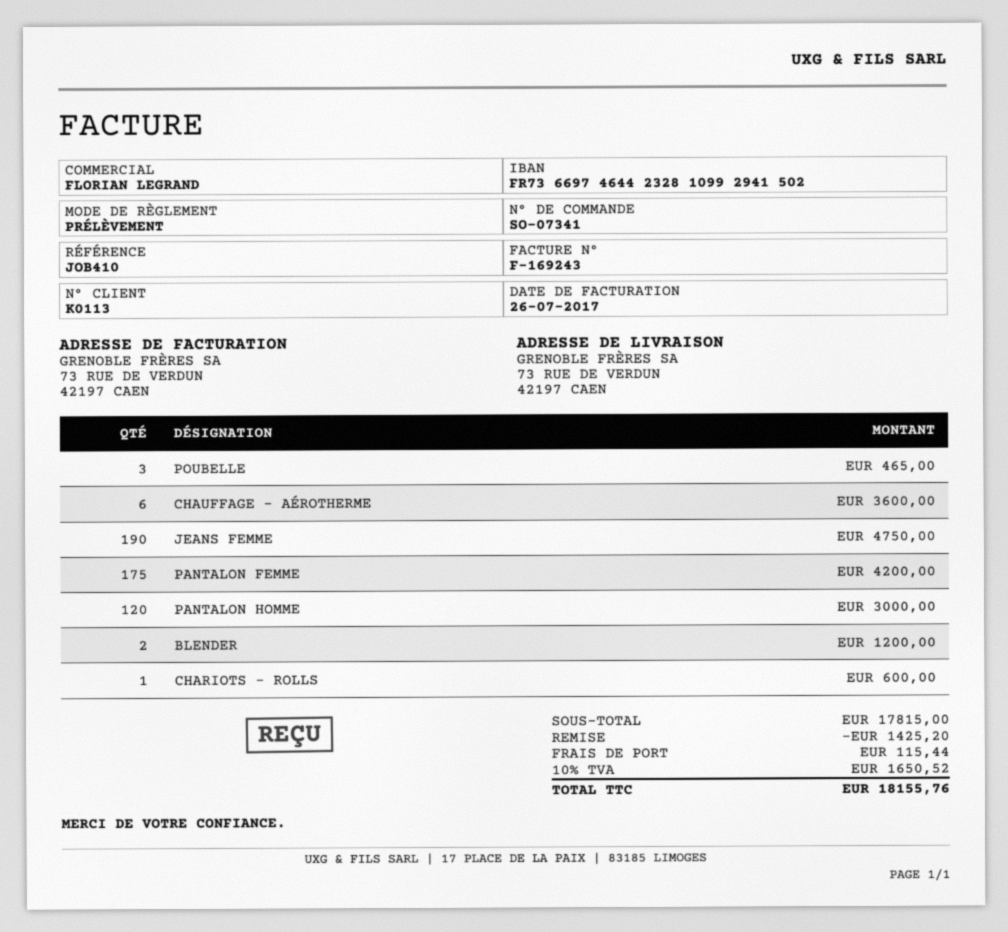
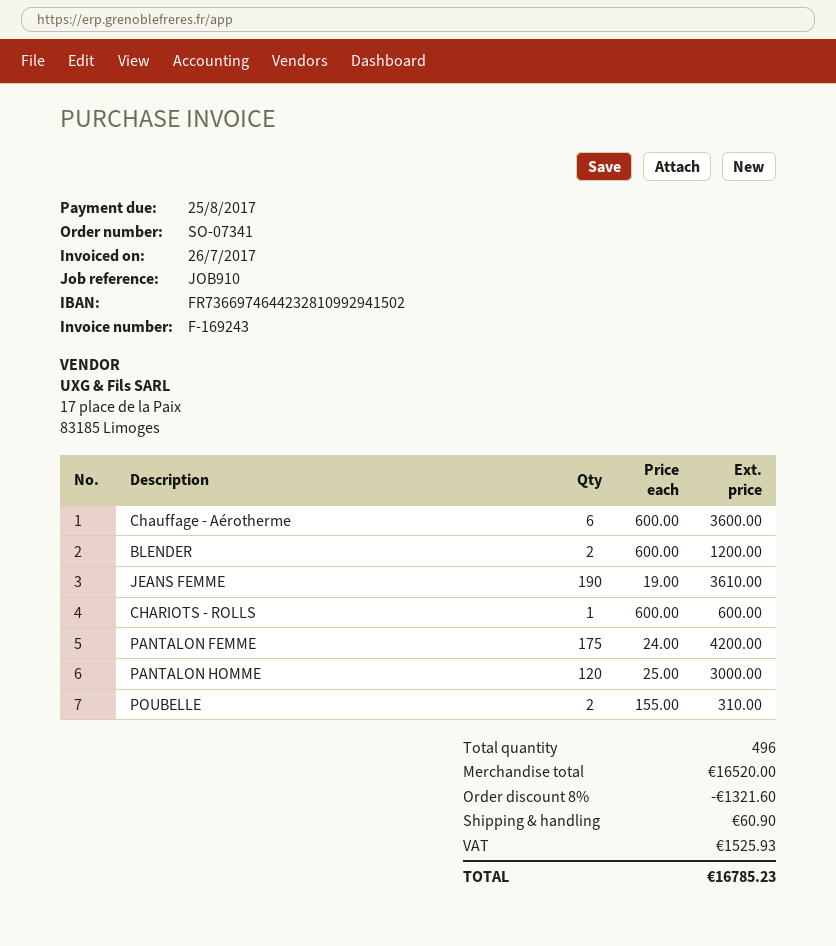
reference: JOB410 -> JOB910
POUBELLE: 3 for 465.00 -> 2 for 310.00
JEANS FEMME: 190 for 4750.00 -> 190 for 3610.00
subtotal: 17815.00 -> 16520.00
discount: 1425.20 -> 1321.60
shipping: 115.44 -> 60.90
tax: 1650.52 -> 1525.93
total: 18155.76 -> 16785.23

